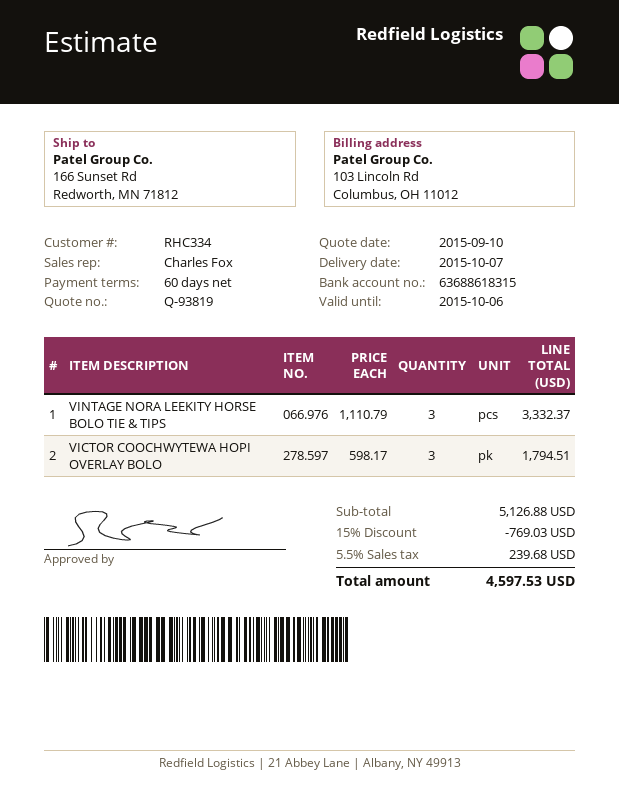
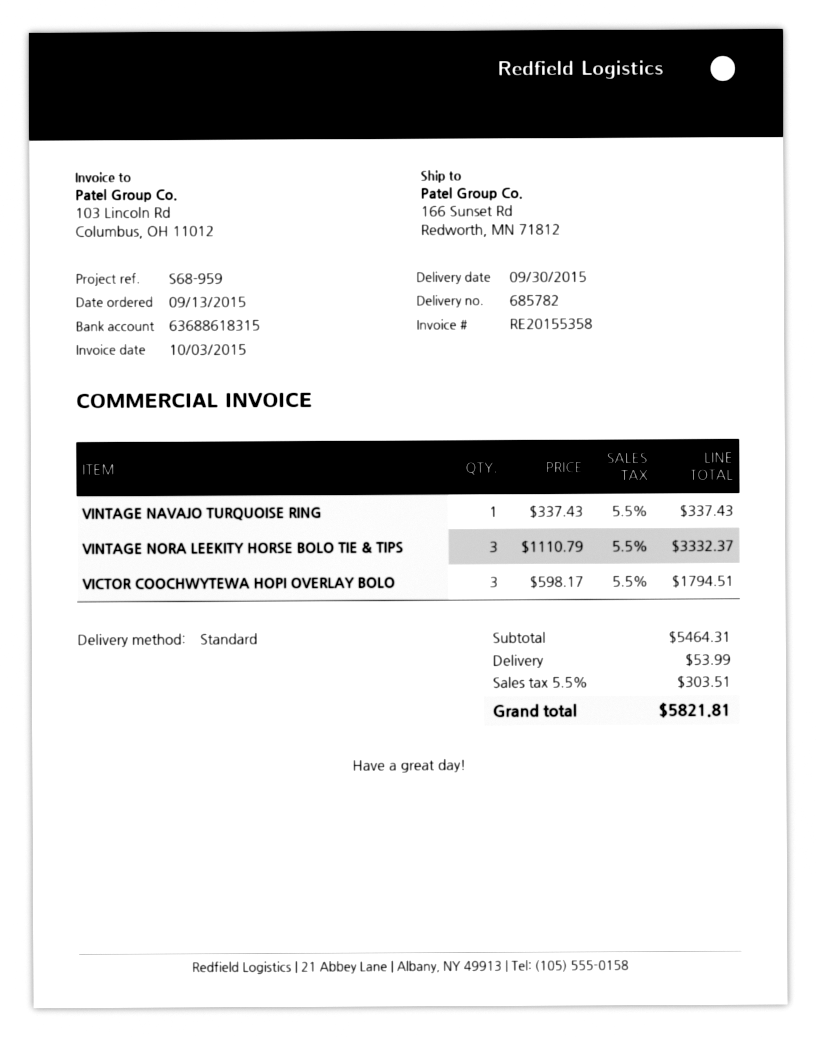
delivery date: 2015-10-07 -> 2015-09-30
VINTAGE NAVAJO TURQUOISE RING: none -> 1 x 337.43 = 337.43
subtotal: 5126.88 -> 5464.31
discount: 15% = 769.03 -> none
shipping: none -> 53.99
tax: 5.5% = 239.68 -> 5.5% = 303.51
total: 4597.53 -> 5821.81

